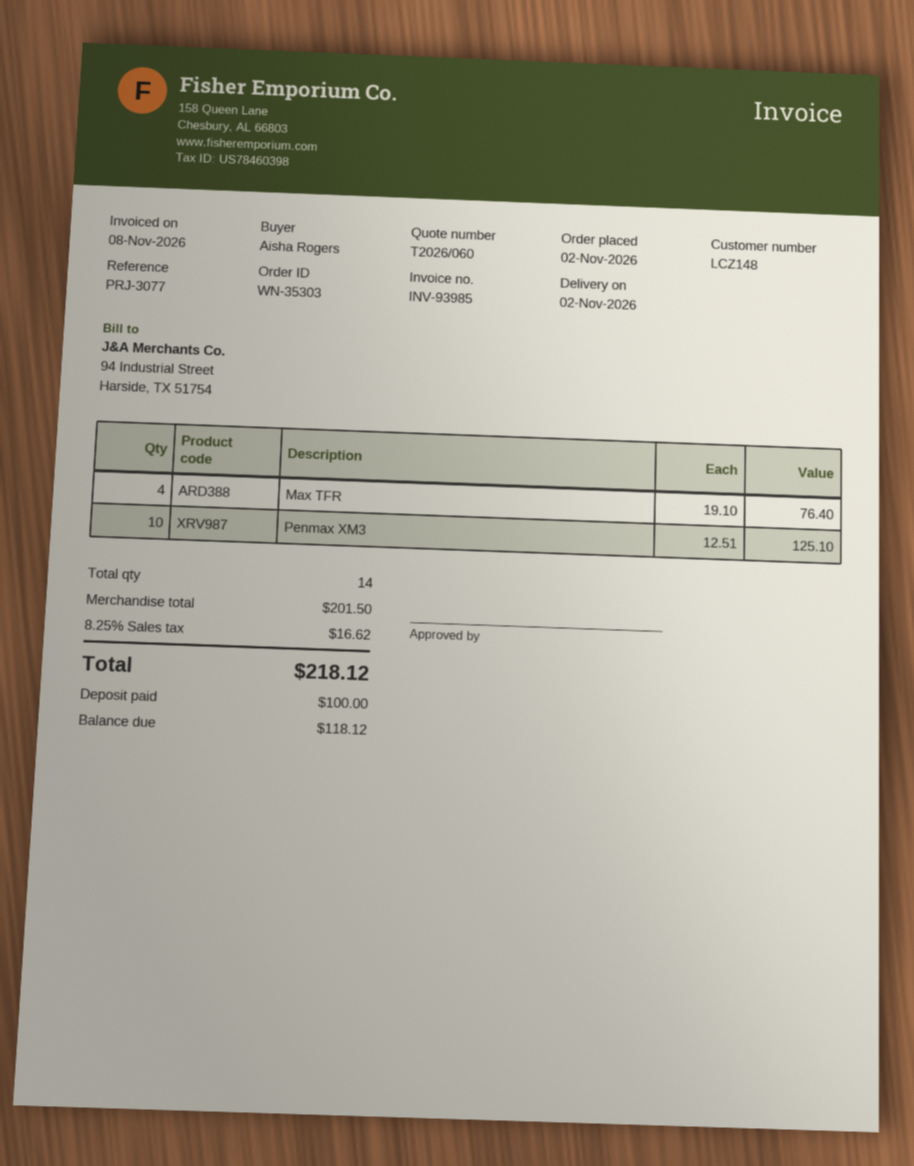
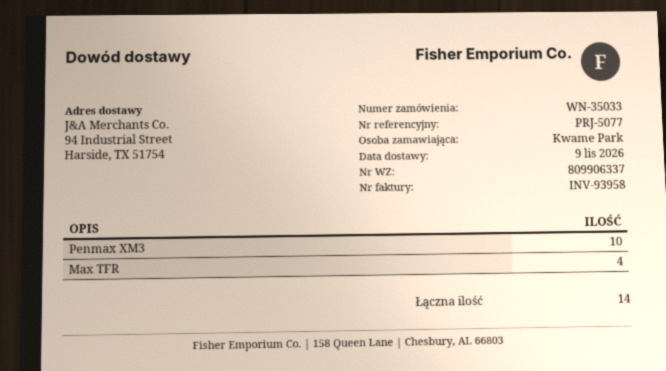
order number: WN-35303 -> WN-35033
delivery date: 2026-11-02 -> 2026-11-09
invoice number: INV-93985 -> INV-93958
reference: PRJ-3077 -> PRJ-5077
ordered by: Aisha Rogers -> Kwame Park

